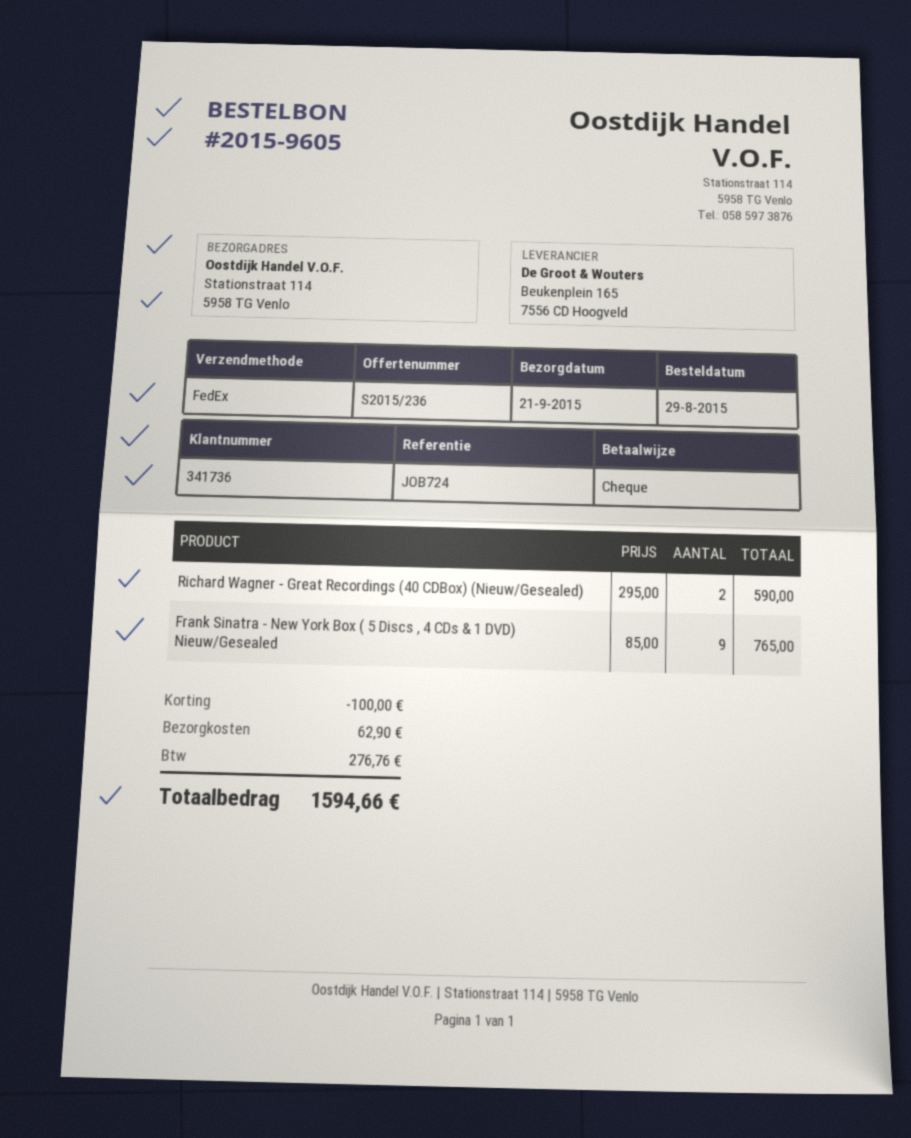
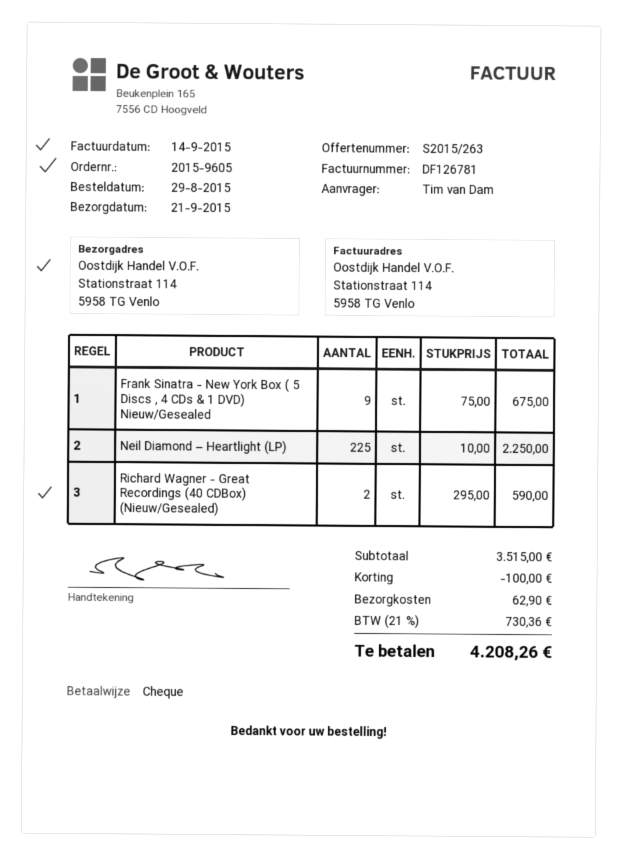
quote number: S2015/236 -> S2015/263
Frank Sinatra - New York Box ( 5 Discs , 4 CDs & 1 DVD) Nieuw/Gesealed: 9 x 85.00 = 765.00 -> 9 x 75.00 = 675.00
Neil Diamond – Heartlight (LP): none -> 225 x 10.00 = 2250.00
tax: 276.76 -> 730.36
total: 1594.66 -> 4208.26

